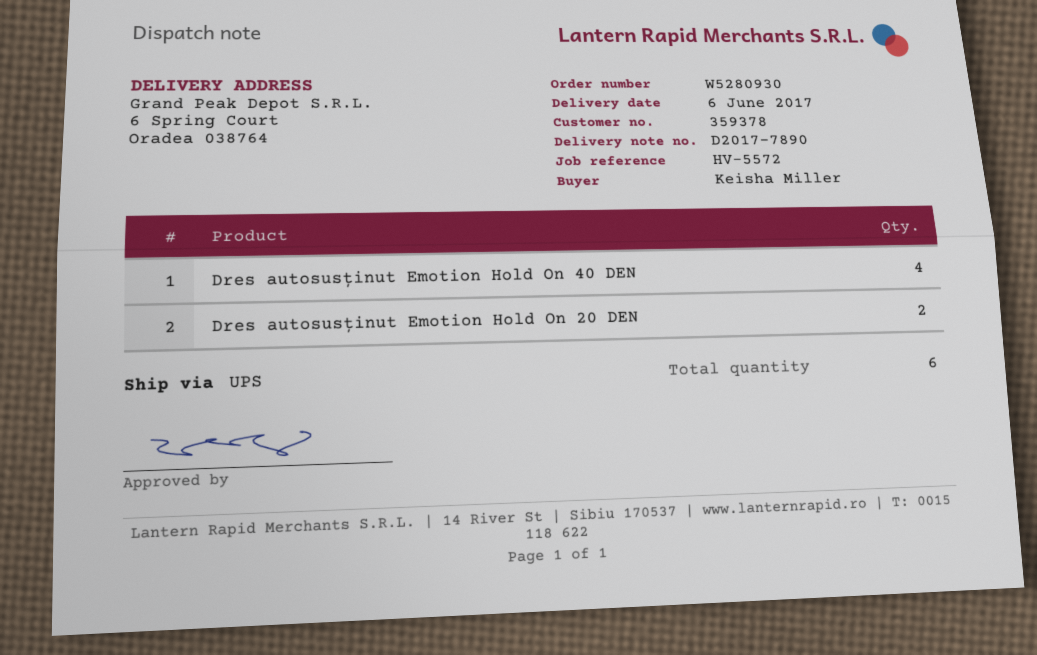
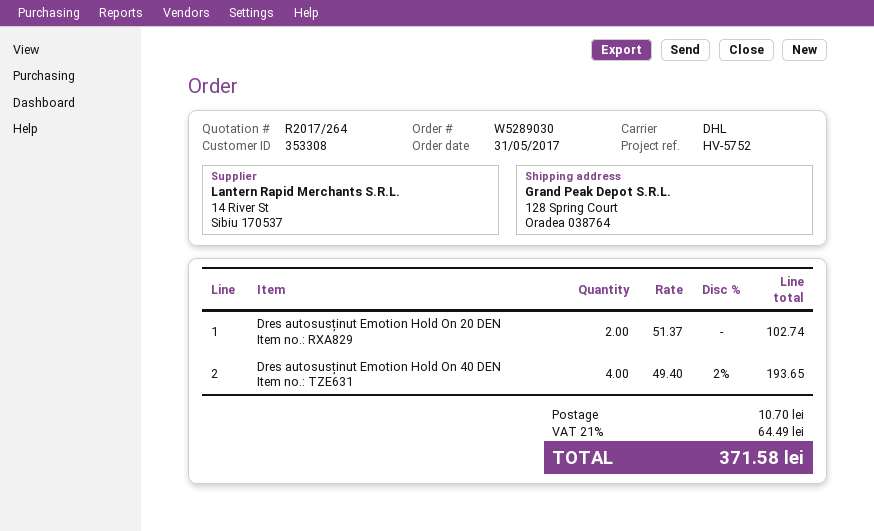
order number: W5280930 -> W5289030
customer number: 359378 -> 353308
reference: HV-5572 -> HV-5752
shipping method: UPS -> DHL
ship to: 6 Spring Court, Oradea 038764 -> 128 Spring Court, Oradea 038764

